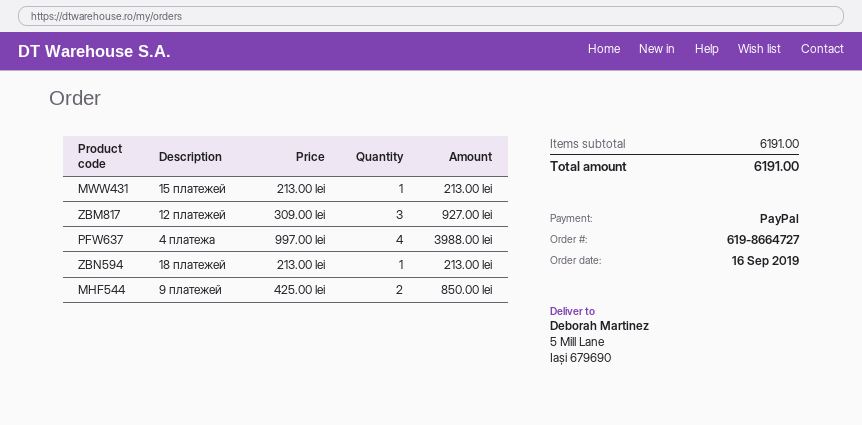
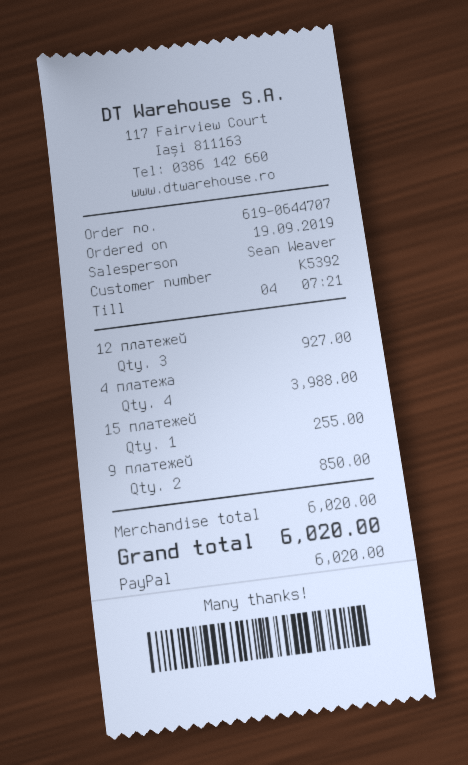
order number: 619-8664727 -> 619-0644707
order date: 2019-09-16 -> 2019-09-19
15 платежей: 1 for 213.00 -> 1 for 255.00
18 платежей: 1 for 213.00 -> none
subtotal: 6191.00 -> 6020.00
total: 6191.00 -> 6020.00

